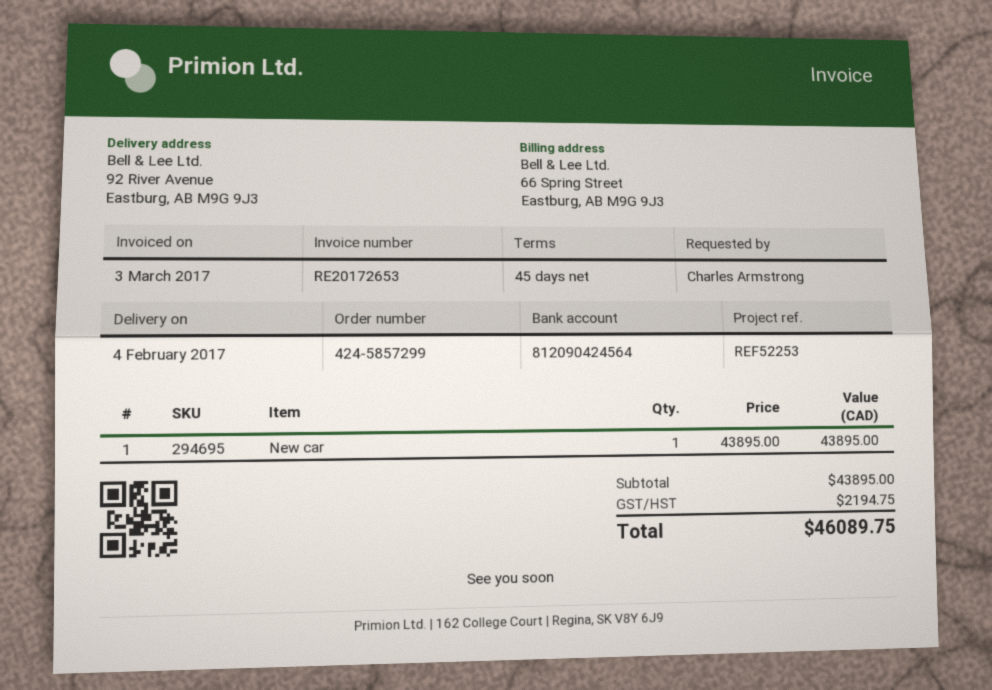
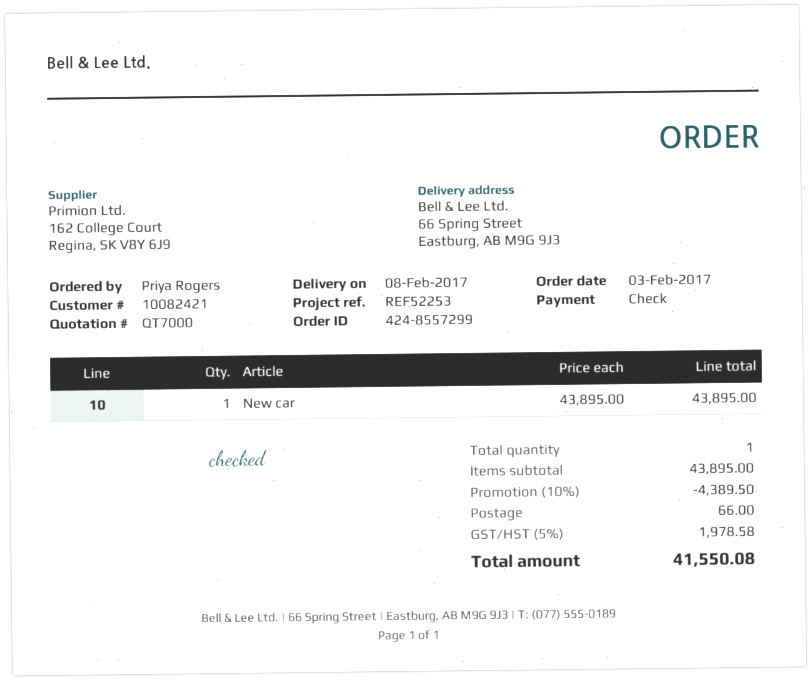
order number: 424-5857299 -> 424-8557299
delivery date: 2017-02-04 -> 2017-02-08
ordered by: Charles Armstrong -> Priya Rogers
ship to: 92 River Avenue, Eastburg, AB M9G 9J3 -> 66 Spring Street, Eastburg, AB M9G 9J3
discount: none -> 10% = 4389.50
shipping: none -> 66.00
tax: 2194.75 -> 1978.58
total: 46089.75 -> 41550.08

